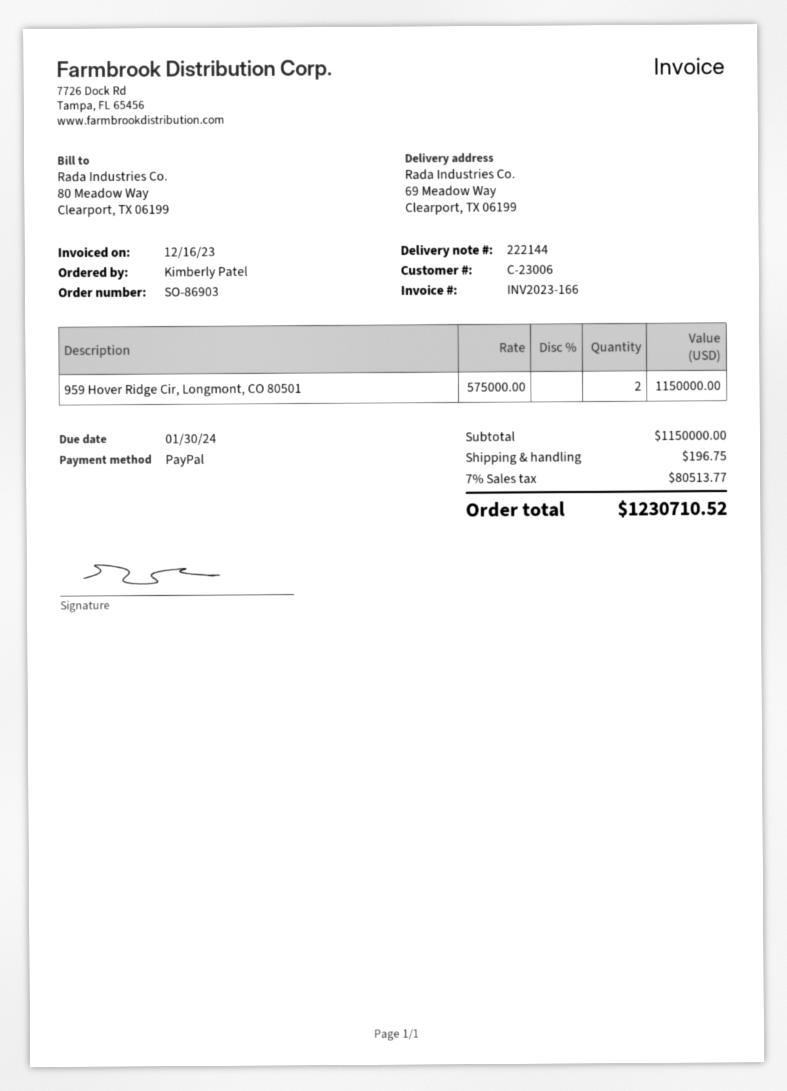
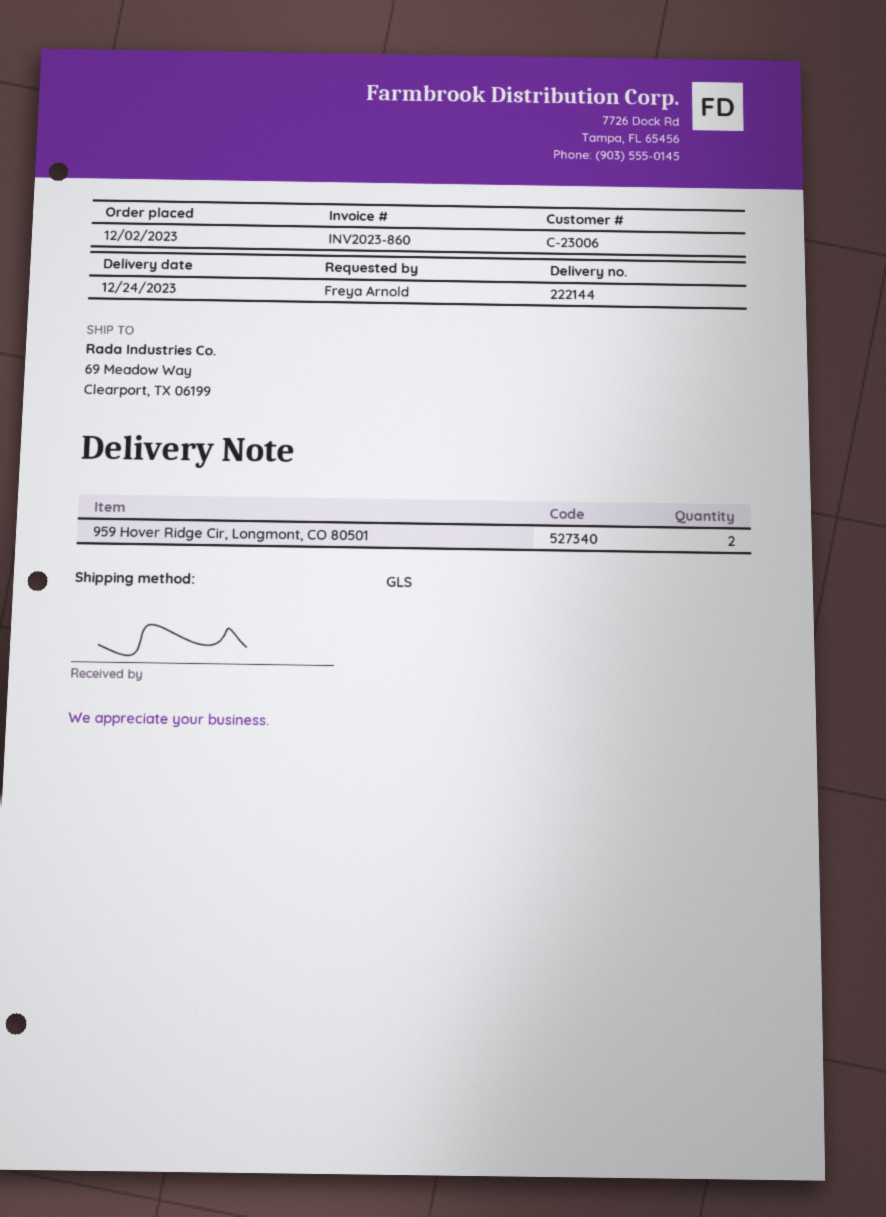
invoice number: INV2023-166 -> INV2023-860
ordered by: Kimberly Patel -> Freya Arnold

